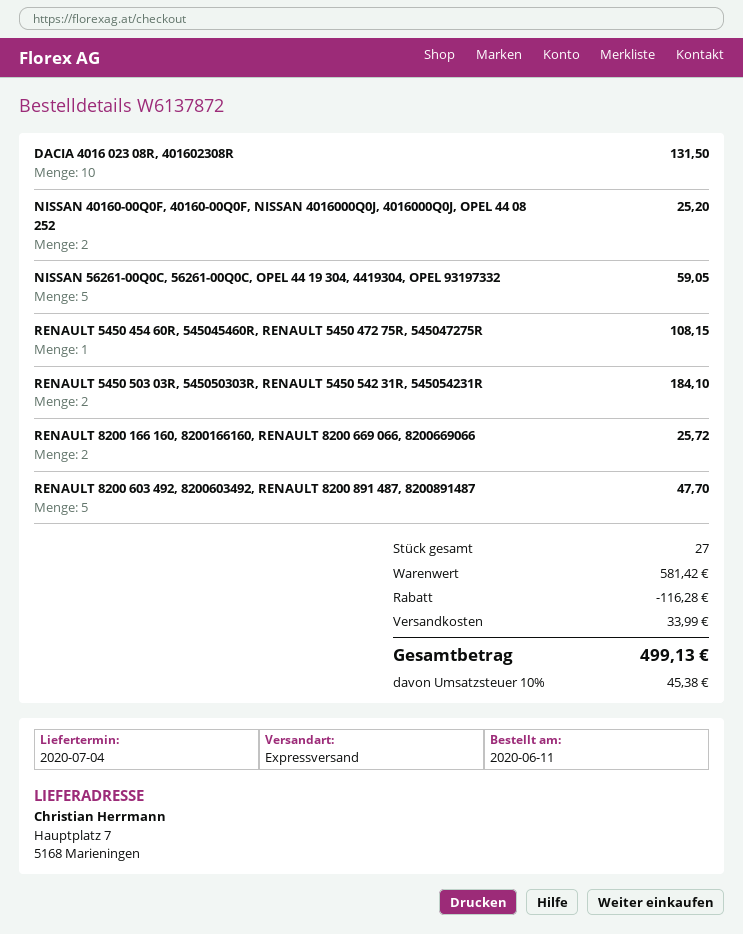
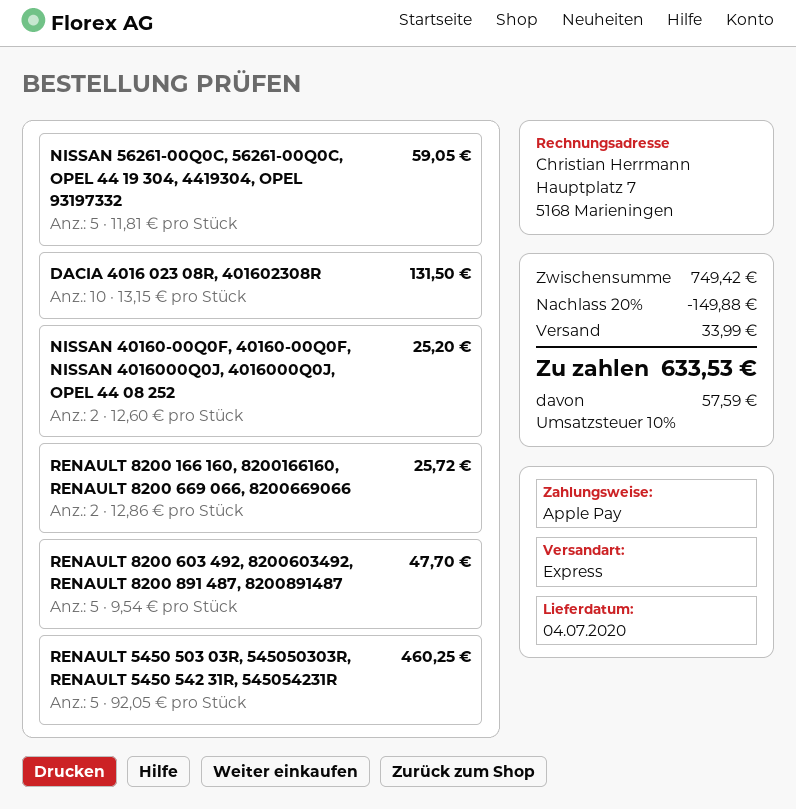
RENAULT 5450 454 60R, 545045460R, RENAULT 5450 472 75R, 545047275R: 1 for 108.15 -> none
RENAULT 5450 503 03R, 545050303R, RENAULT 5450 542 31R, 545054231R: 2 for 184.10 -> 5 for 460.25
subtotal: 581.42 -> 749.42
discount: 116.28 -> 149.88
tax: 10% = 45.38 -> 10% = 57.59
total: 499.13 -> 633.53

